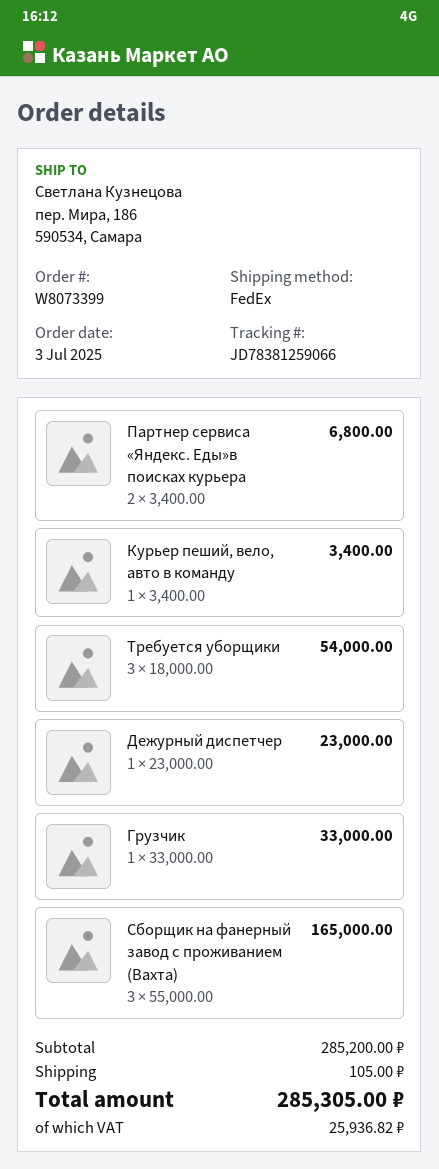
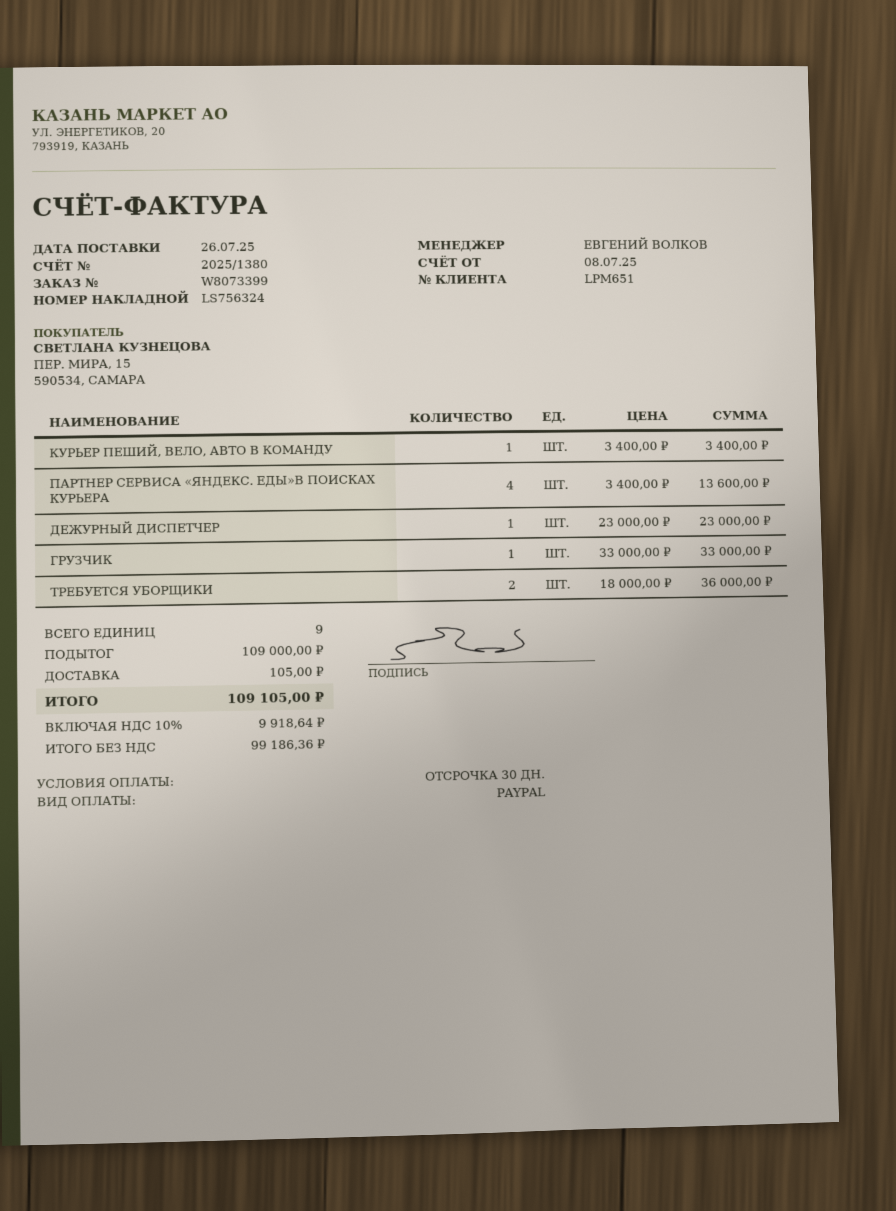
Партнер сервиса «Яндекс. Еды»в поисках курьера: 2 x 3400.00 = 6800.00 -> 4 x 3400.00 = 13600.00
Требуется уборщики: 3 x 18000.00 = 54000.00 -> 2 x 18000.00 = 36000.00
Сборщик на фанерный завод с проживанием (Вахта): 3 x 55000.00 = 165000.00 -> none
subtotal: 285200.00 -> 109000.00
tax: 25936.82 -> 9918.64
total: 285305.00 -> 109105.00

